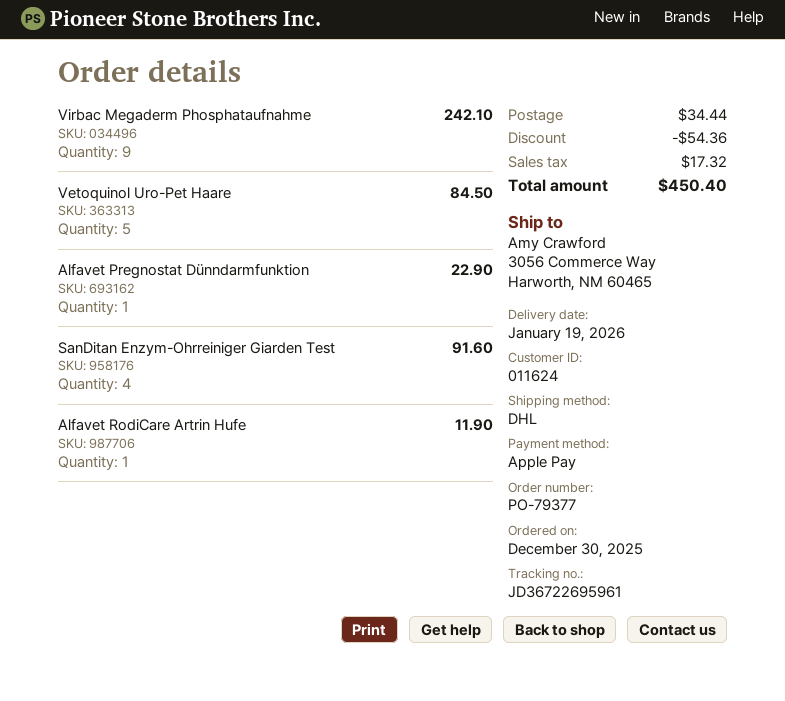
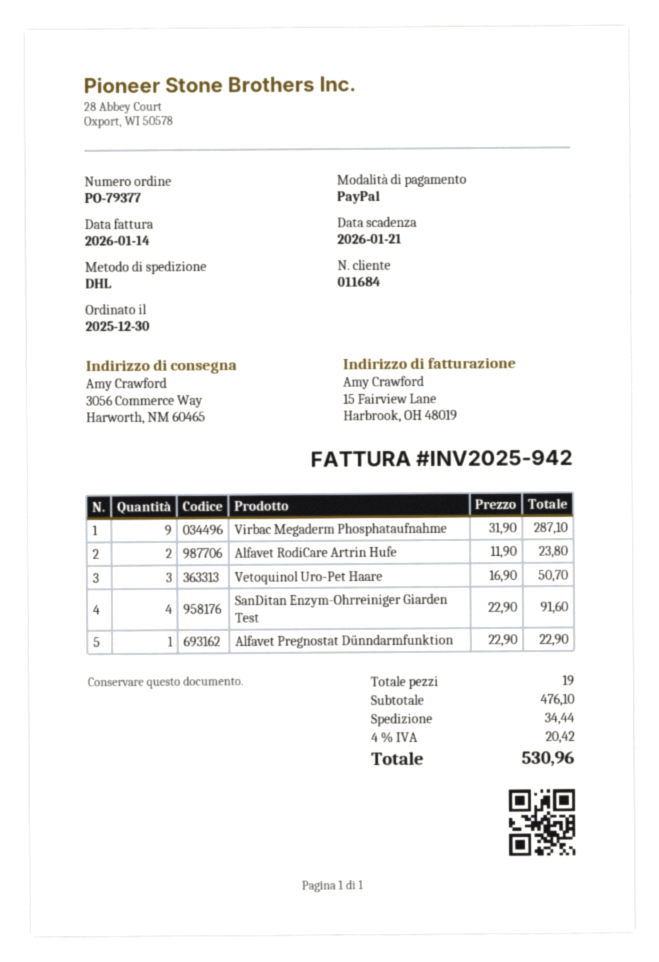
customer number: 011624 -> 011684
payment method: Apple Pay -> PayPal
Virbac Megaderm Phosphataufnahme: 9 for 242.10 -> 9 for 287.10
Vetoquinol Uro-Pet Haare: 5 for 84.50 -> 3 for 50.70
Alfavet RodiCare Artrin Hufe: 1 for 11.90 -> 2 for 23.80
discount: 54.36 -> none
tax: 17.32 -> 20.42
total: 450.40 -> 530.96

